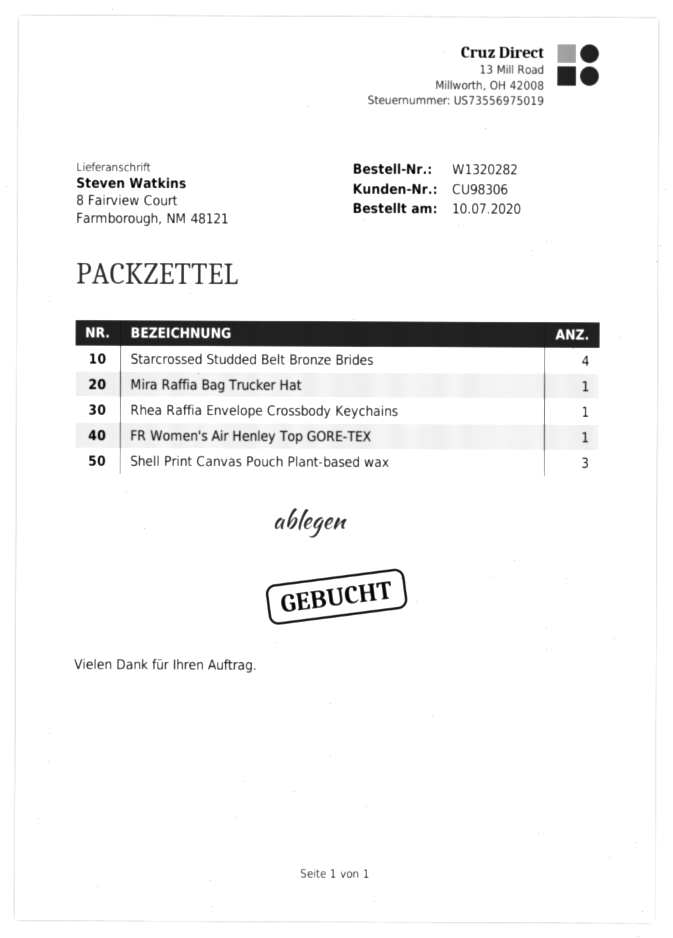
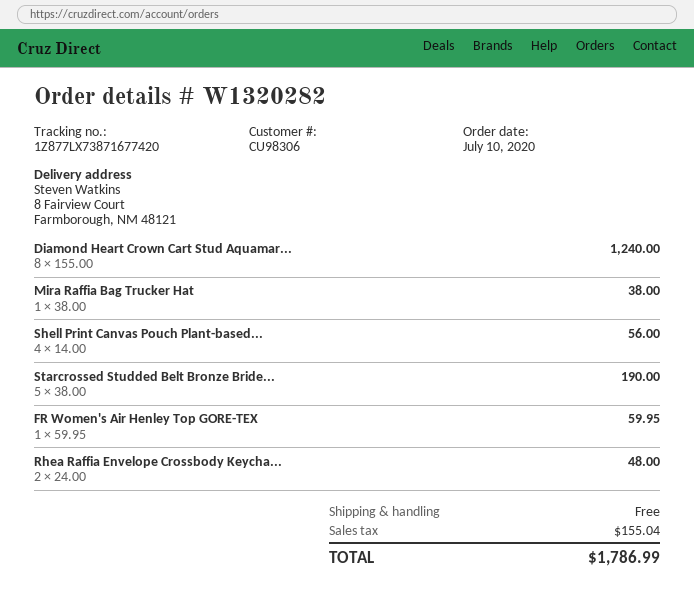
Starcrossed Studded Belt Bronze Brides: 4 -> 5
Rhea Raffia Envelope Crossbody Keychains: 1 -> 2
Shell Print Canvas Pouch Plant-based wax: 3 -> 4
Diamond Heart Crown Cart Stud Aquamar...: none -> 8

